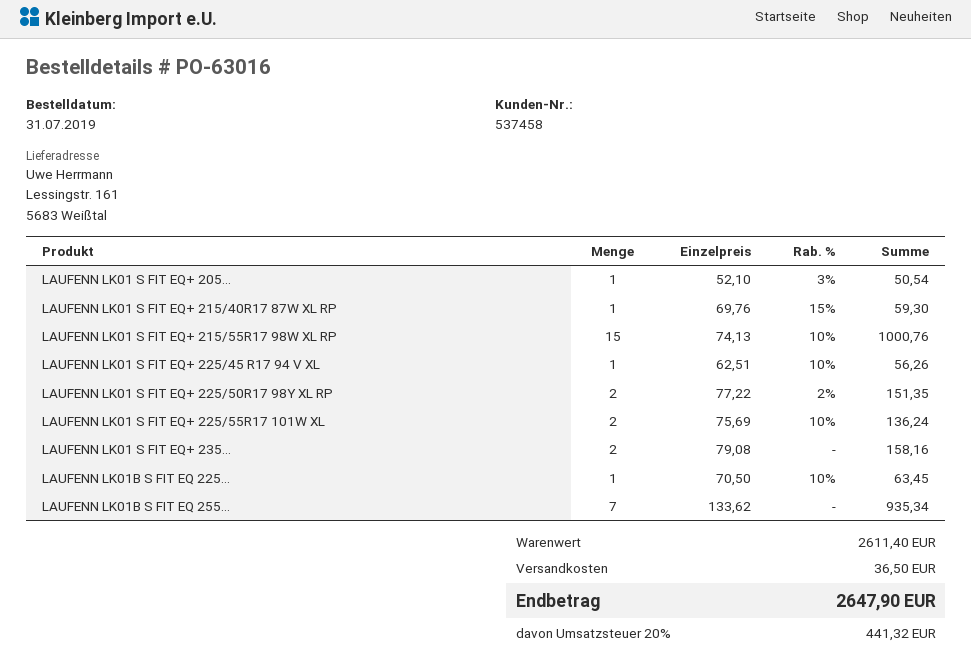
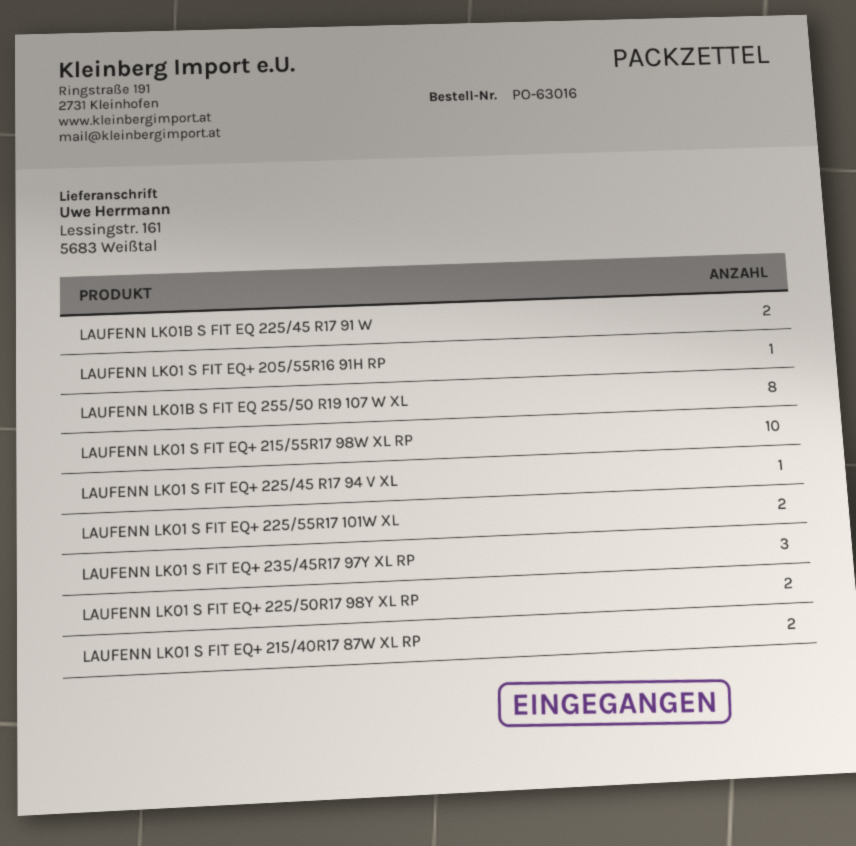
LAUFENN LK01 S FIT EQ+ 215/40R17 87W XL RP: 1 -> 2
LAUFENN LK01 S FIT EQ+ 215/55R17 98W XL RP: 15 -> 10
LAUFENN LK01 S FIT EQ+ 235...: 2 -> 3
LAUFENN LK01B S FIT EQ 225...: 1 -> 2
LAUFENN LK01B S FIT EQ 255...: 7 -> 8

